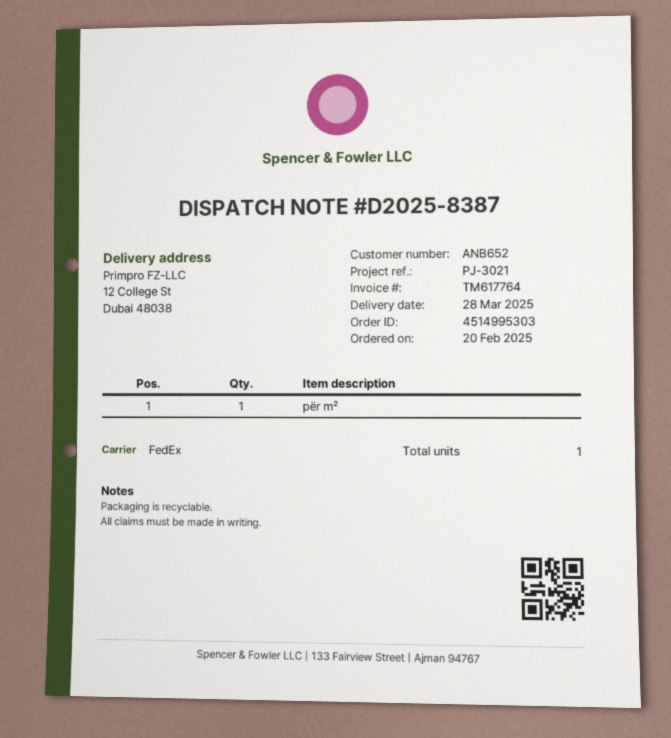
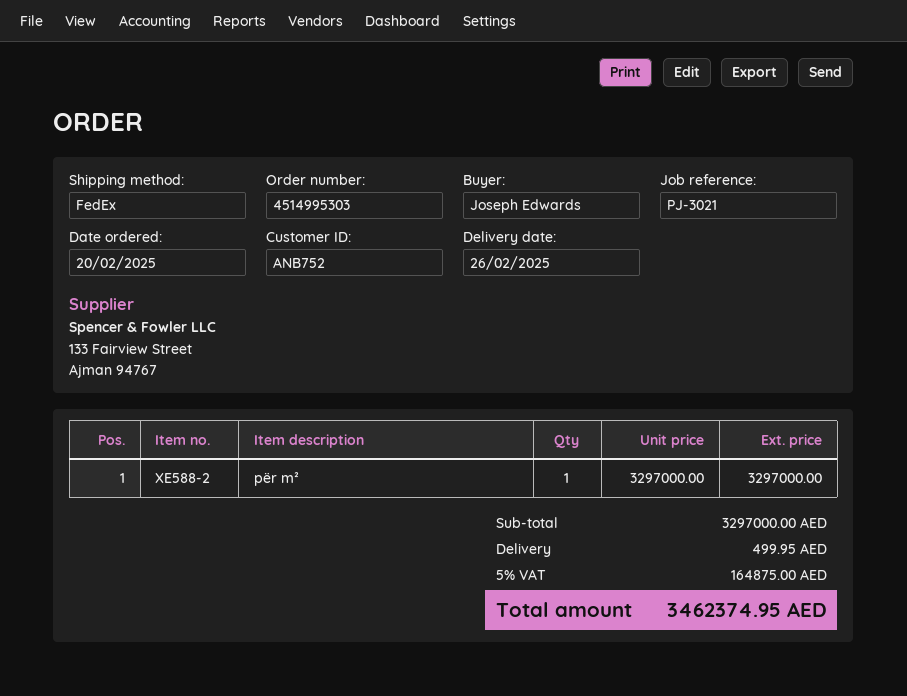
delivery date: 2025-03-28 -> 2025-02-26
customer number: ANB652 -> ANB752

